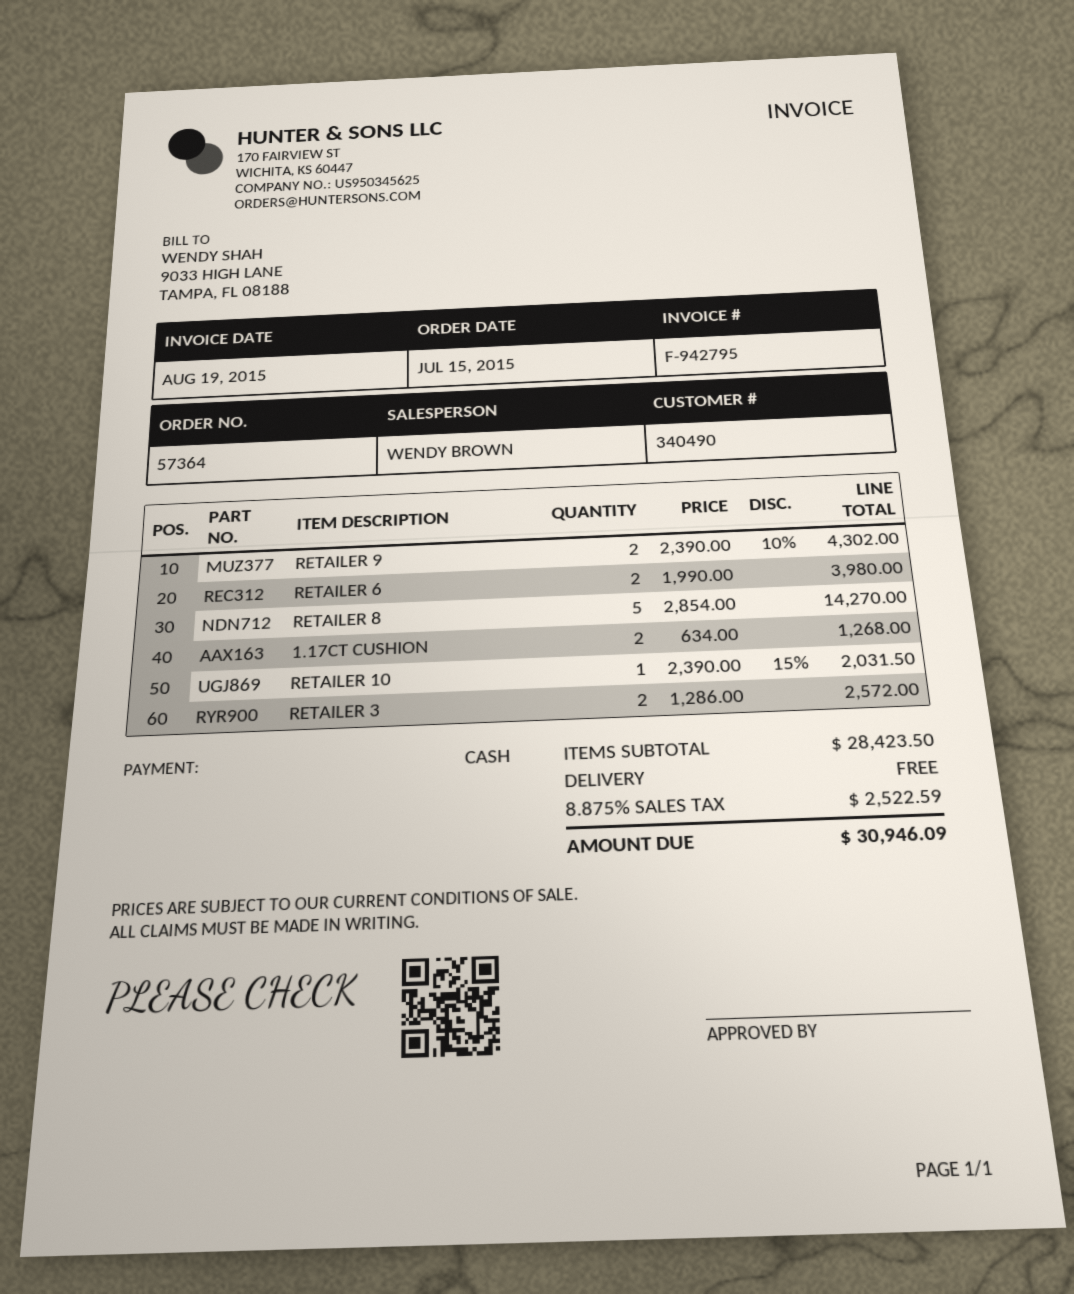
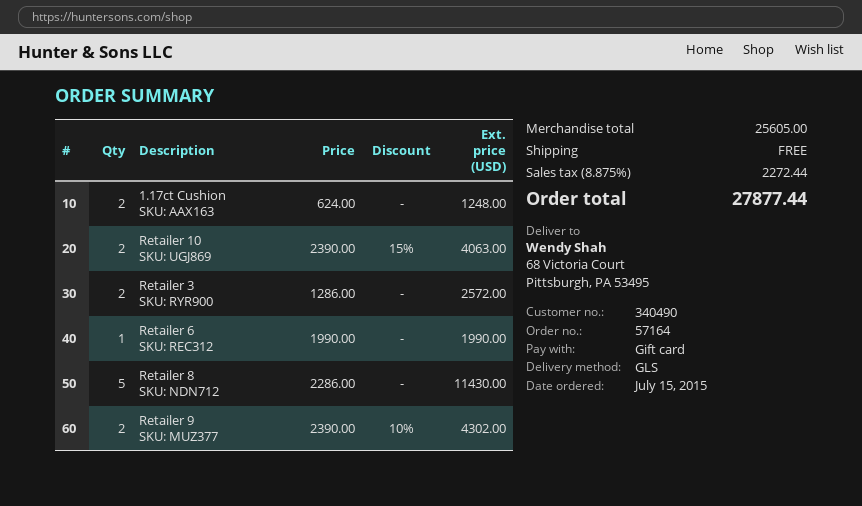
order number: 57364 -> 57164
payment method: cash -> gift card
RETAILER 6: 2 x 1990.00 = 3980.00 -> 1 x 1990.00 = 1990.00
RETAILER 8: 5 x 2854.00 = 14270.00 -> 5 x 2286.00 = 11430.00
1.17CT CUSHION: 2 x 634.00 = 1268.00 -> 2 x 624.00 = 1248.00
RETAILER 10: 1 x 2390.00 - 15% = 2031.50 -> 2 x 2390.00 - 15% = 4063.00
subtotal: 28423.50 -> 25605.00
tax: 8.875% = 2522.59 -> 8.875% = 2272.44
total: 30946.09 -> 27877.44

